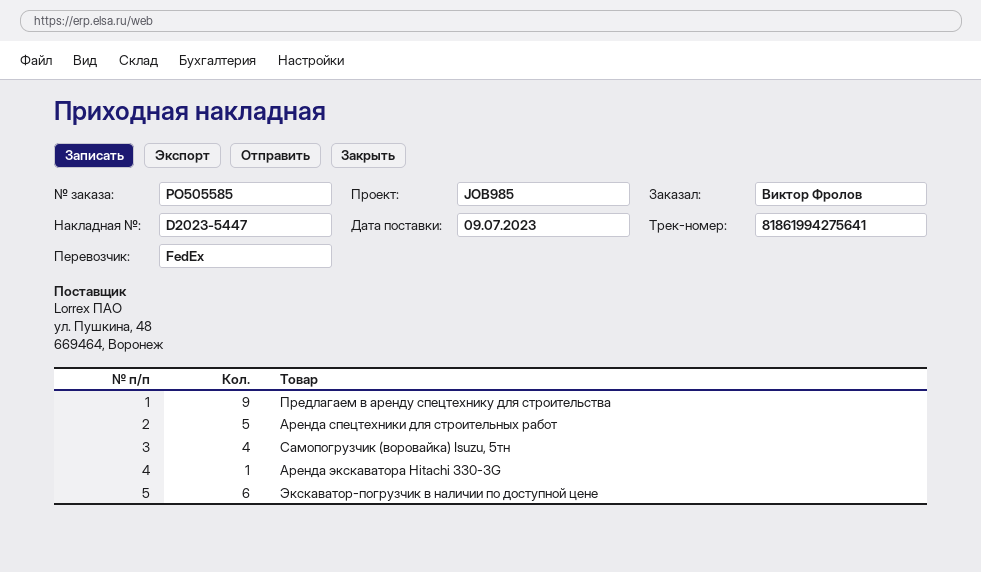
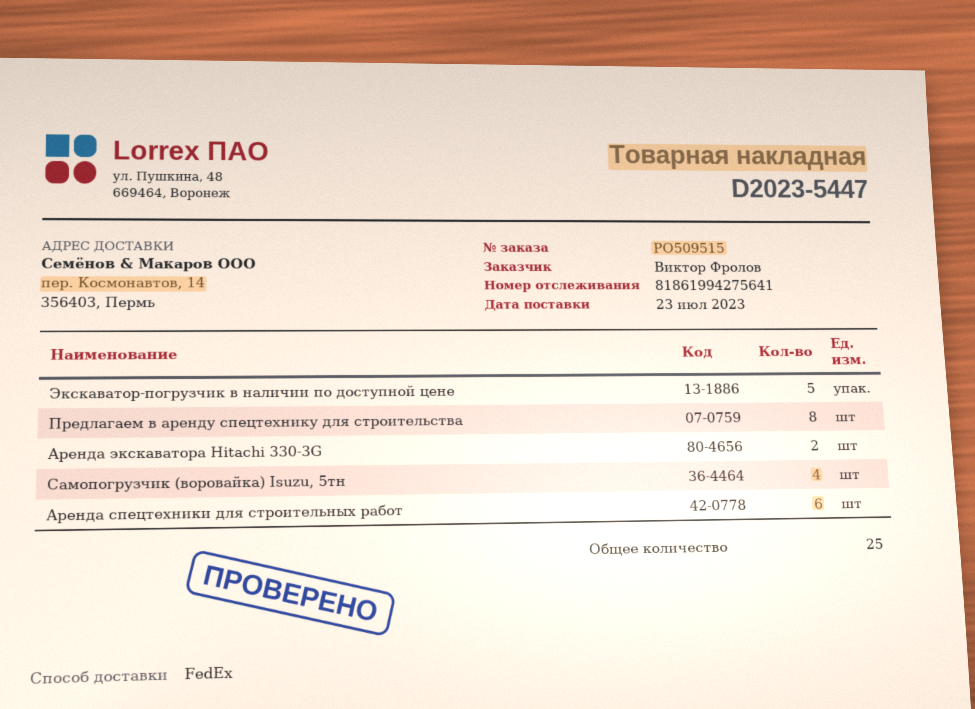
order number: PO505585 -> PO509515
delivery date: 2023-07-09 -> 2023-07-23
Предлагаем в аренду спецтехнику для строительства: 9 -> 8
Аренда спецтехники для строительных работ: 5 -> 6
Аренда экскаватора Hitachi 330-3G: 1 -> 2
Экскаватор-погрузчик в наличии по доступной цене: 6 -> 5

